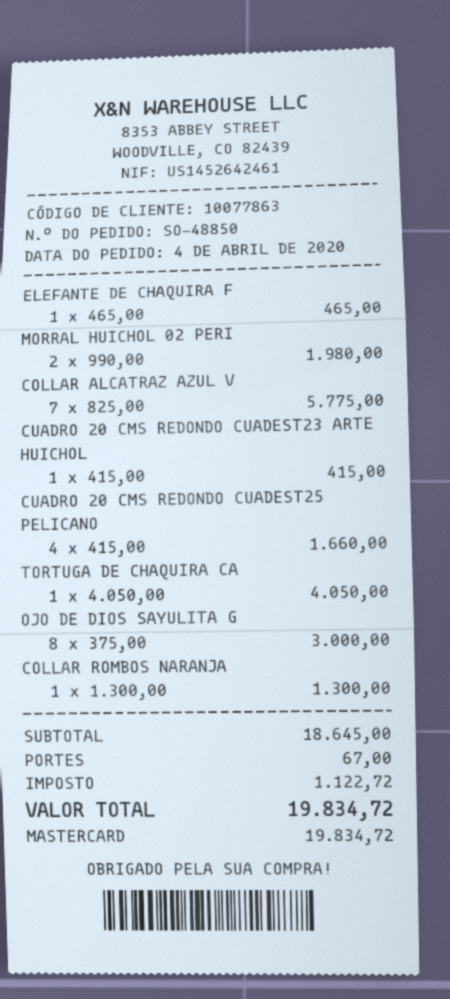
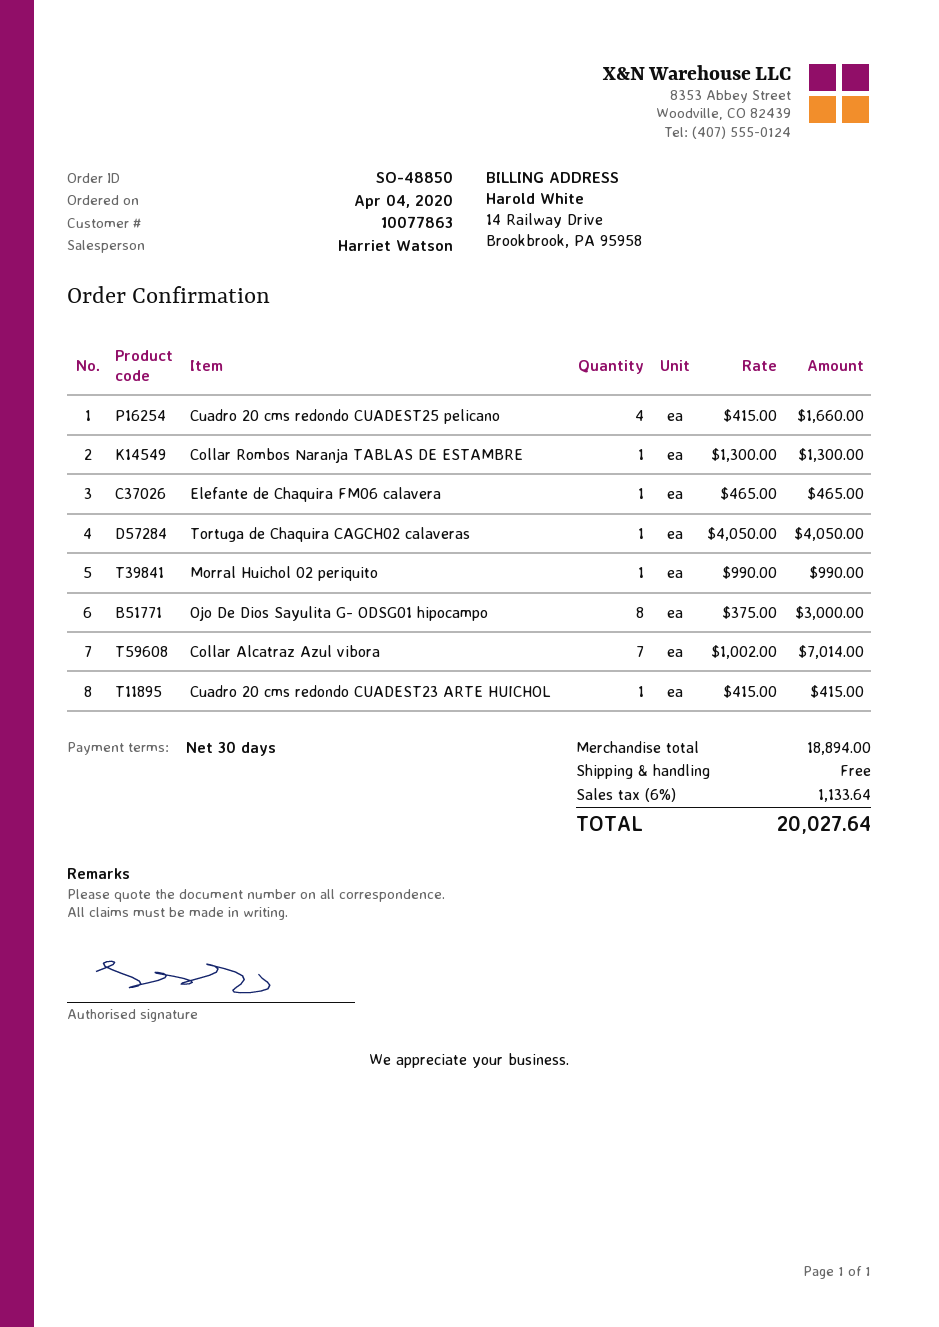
MORRAL HUICHOL 02 PERI: 2 x 990.00 = 1980.00 -> 1 x 990.00 = 990.00
COLLAR ALCATRAZ AZUL V: 7 x 825.00 = 5775.00 -> 7 x 1002.00 = 7014.00
subtotal: 18645.00 -> 18894.00
shipping: 67.00 -> 0.00
tax: 1122.72 -> 1133.64
total: 19834.72 -> 20027.64

